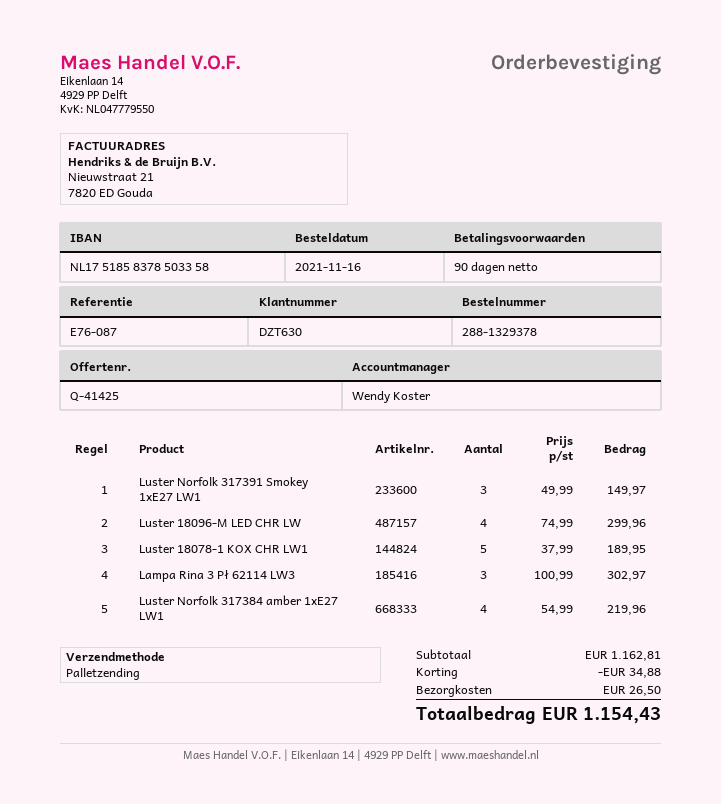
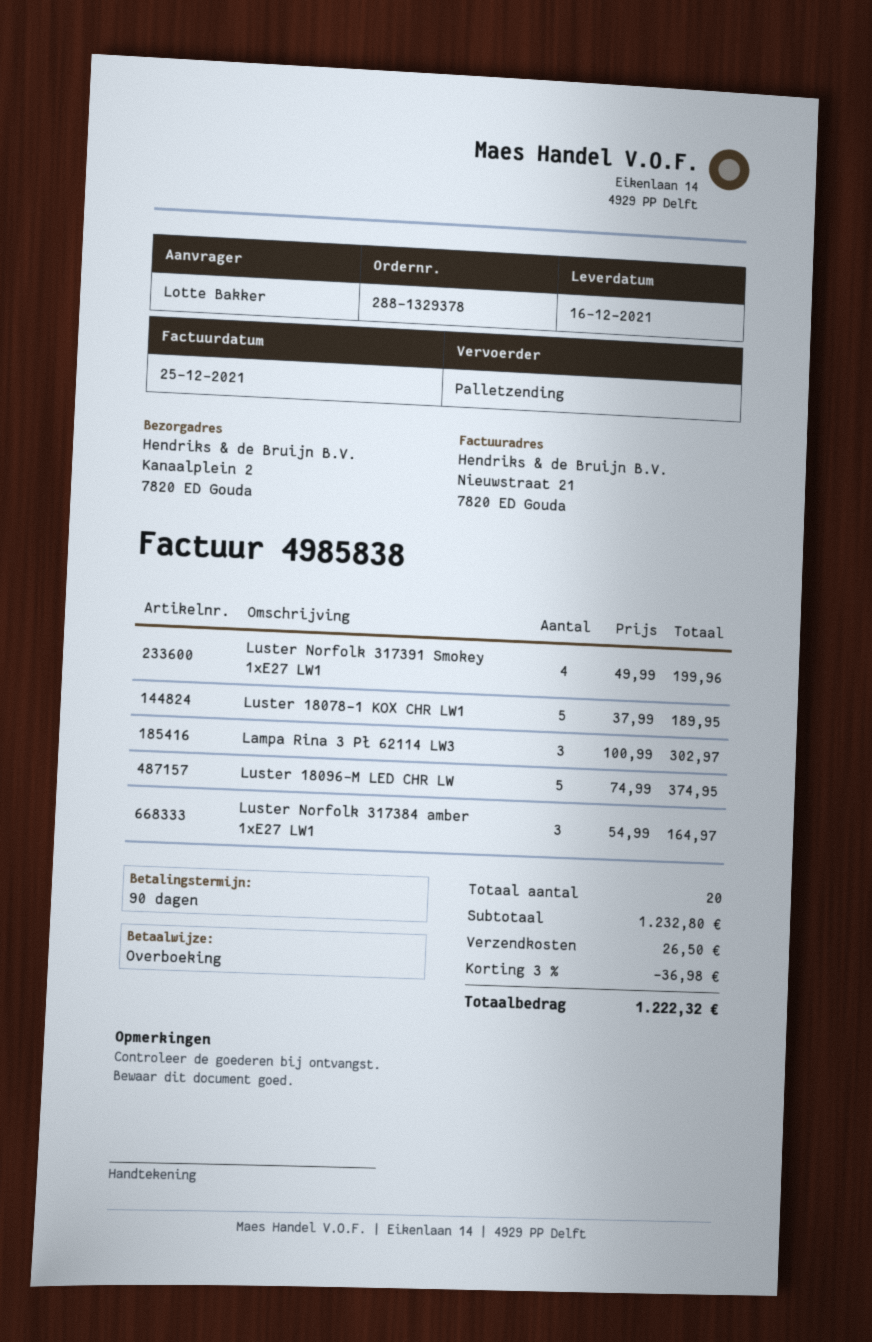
Luster Norfolk 317391 Smokey 1xE27 LW1: 3 x 49.99 = 149.97 -> 4 x 49.99 = 199.96
Luster 18096-M LED CHR LW: 4 x 74.99 = 299.96 -> 5 x 74.99 = 374.95
Luster Norfolk 317384 amber 1xE27 LW1: 4 x 54.99 = 219.96 -> 3 x 54.99 = 164.97
subtotal: 1162.81 -> 1232.80
discount: 34.88 -> 36.98
total: 1154.43 -> 1222.32

